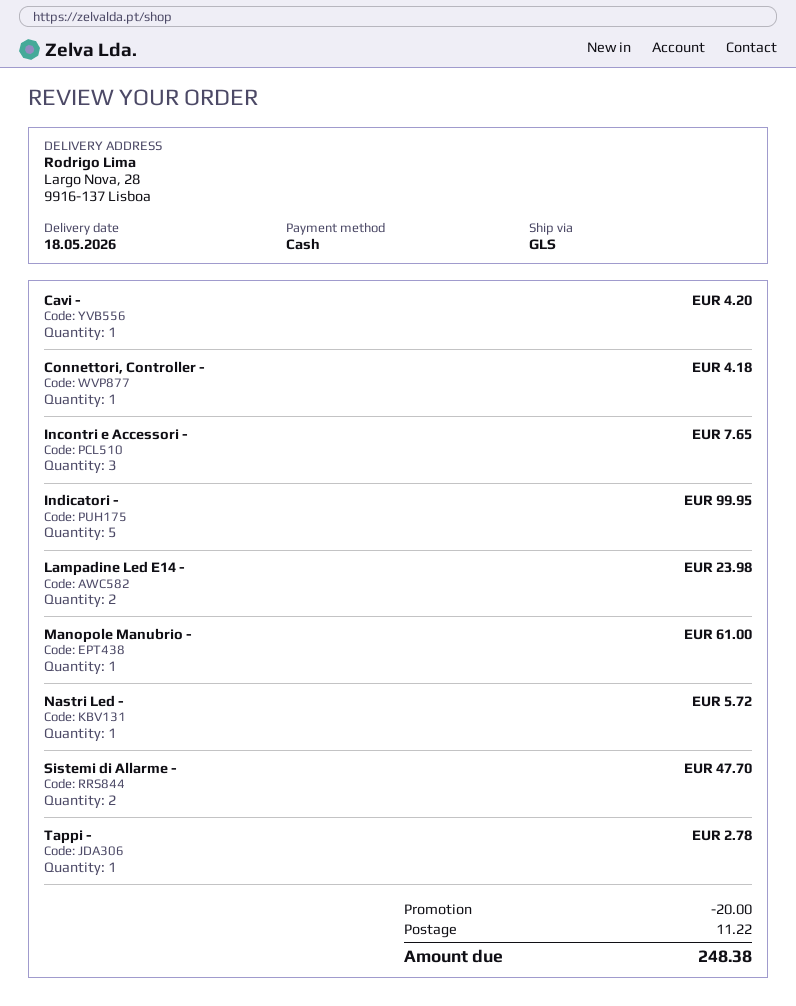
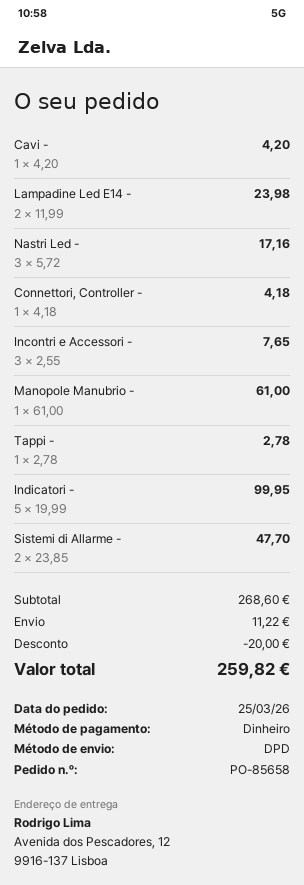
shipping method: GLS -> DPD
ship to: Largo Nova, 28, 9916-137 Lisboa -> Avenida dos Pescadores, 12, 9916-137 Lisboa
Nastri Led -: 1 for 5.72 -> 3 for 17.16
total: 248.38 -> 259.82

